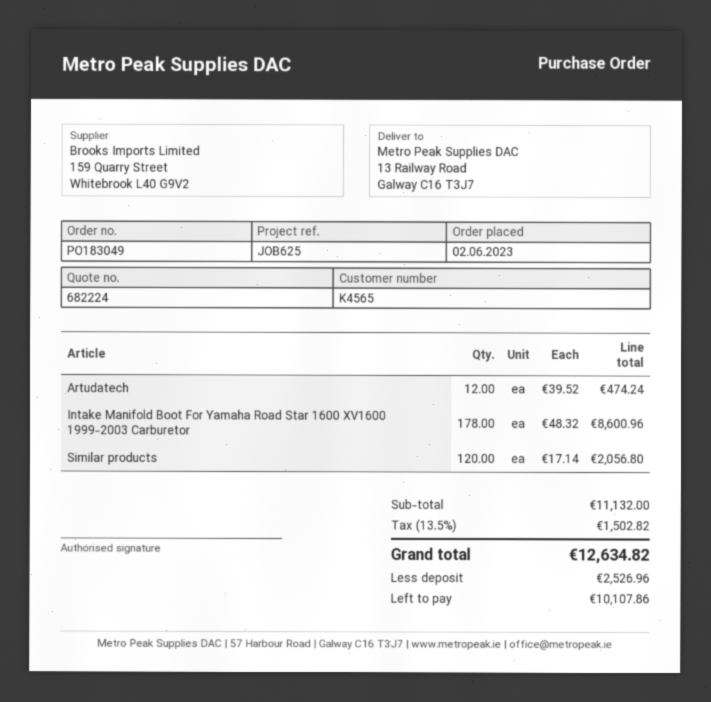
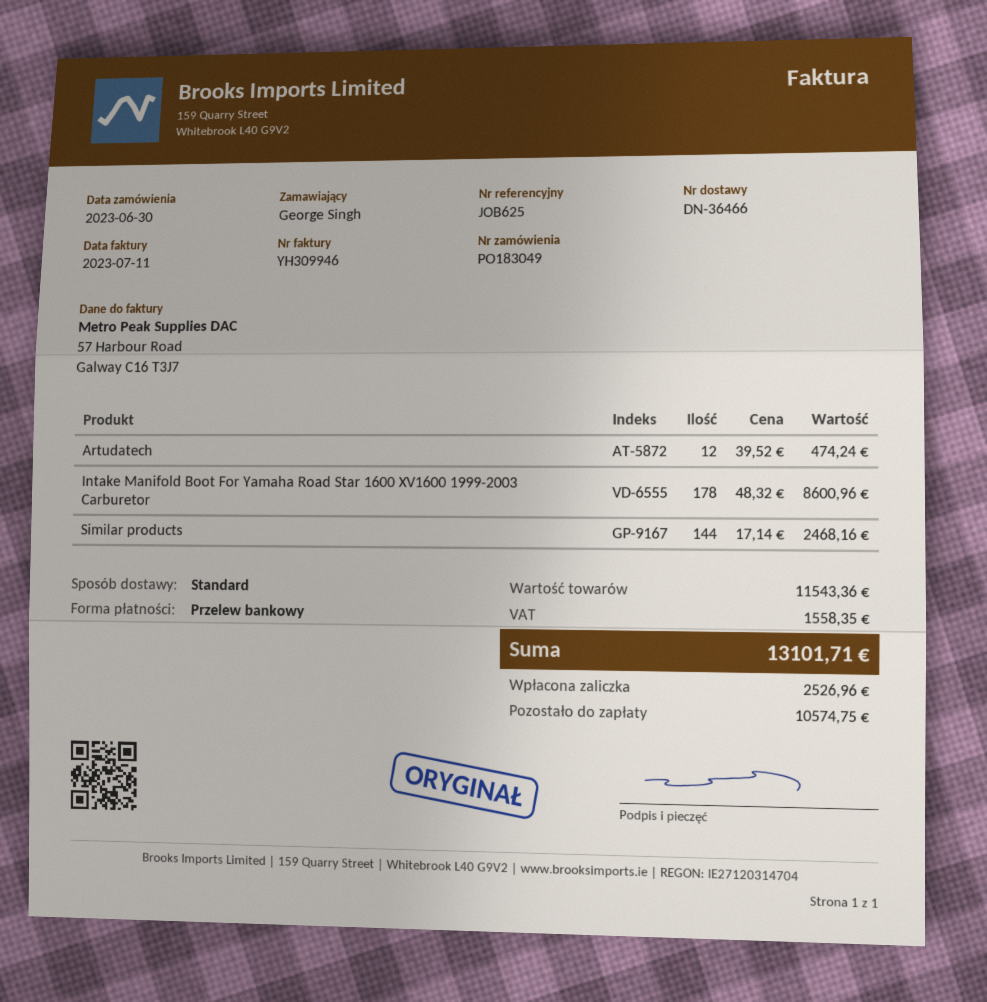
order date: 2023-06-02 -> 2023-06-30
Similar products: 120 x 17.14 = 2056.80 -> 144 x 17.14 = 2468.16
subtotal: 11132.00 -> 11543.36
tax: 1502.82 -> 1558.35
total: 12634.82 -> 13101.71
balance: 10107.86 -> 10574.75

